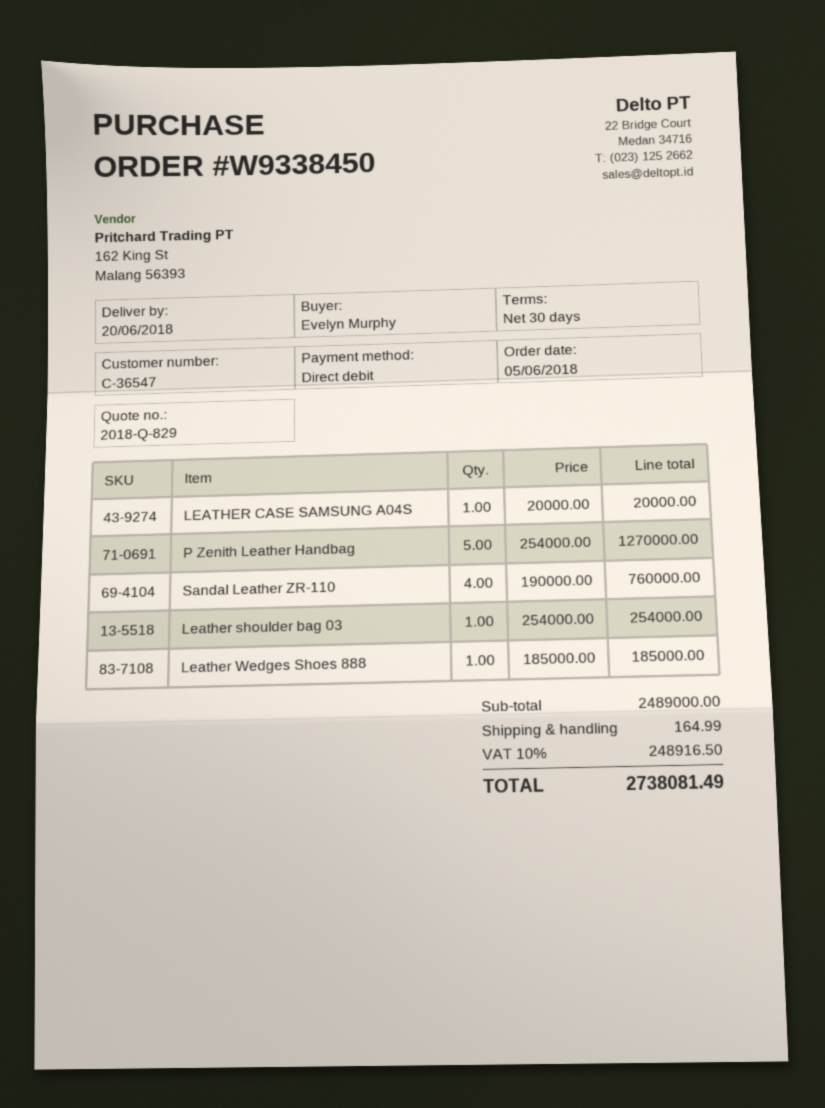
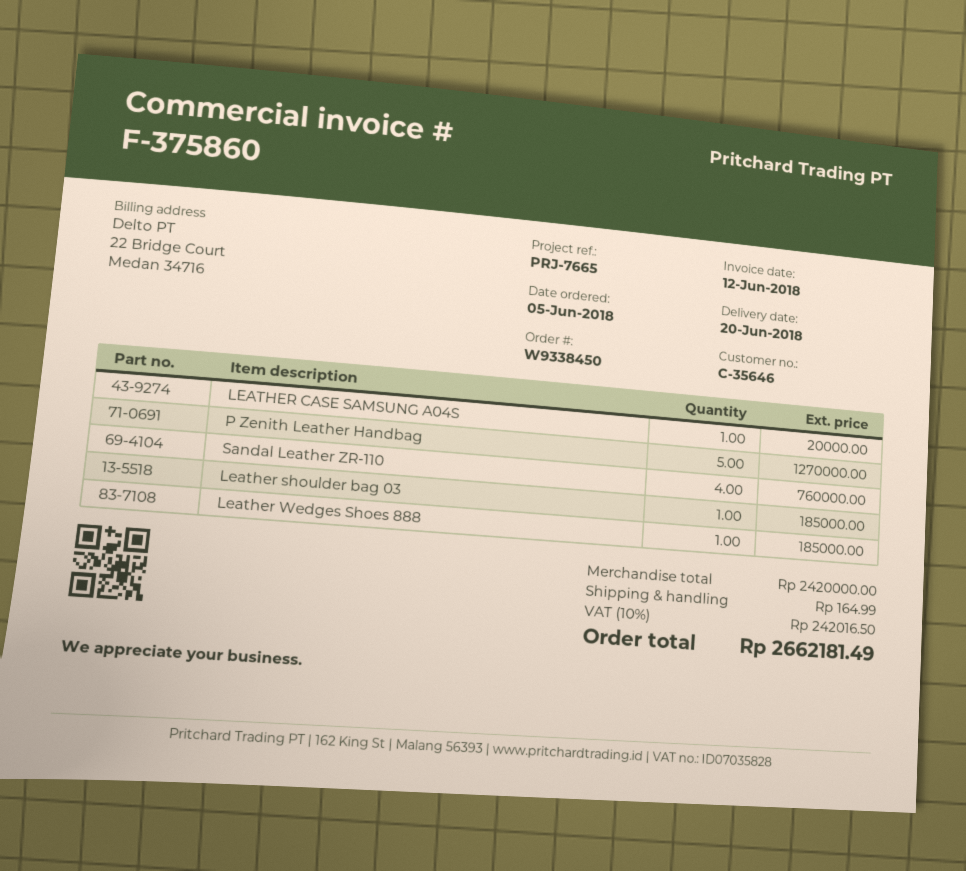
customer number: C-36547 -> C-35646
Leather shoulder bag 03: 1 for 254000.00 -> 1 for 185000.00
subtotal: 2489000.00 -> 2420000.00
tax: 10% = 248916.50 -> 10% = 242016.50
total: 2738081.49 -> 2662181.49

